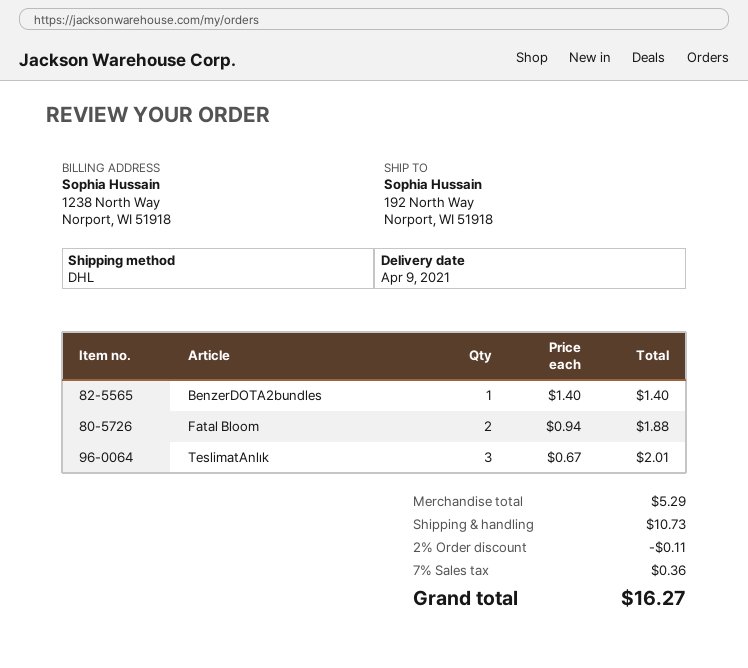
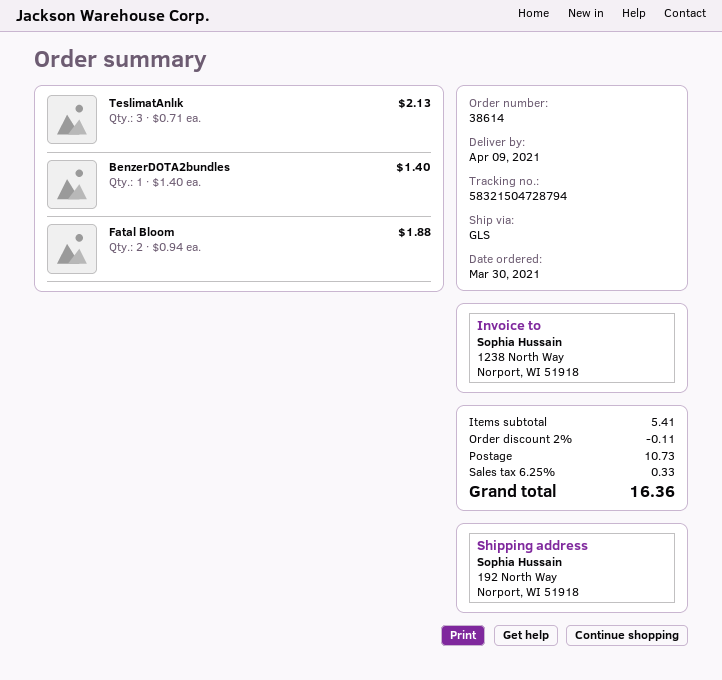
shipping method: DHL -> GLS
TeslimatAnlık: 3 x 0.67 = 2.01 -> 3 x 0.71 = 2.13
subtotal: 5.29 -> 5.41
tax: 7% = 0.36 -> 6.25% = 0.33
total: 16.27 -> 16.36

